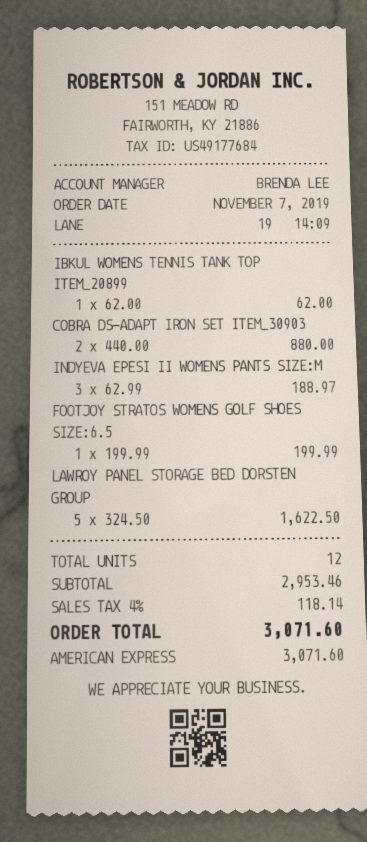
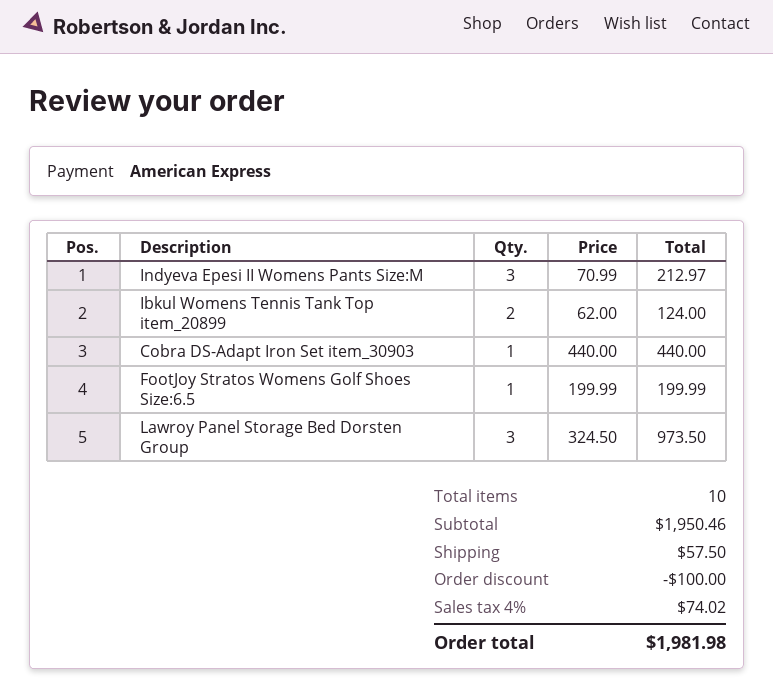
IBKUL WOMENS TENNIS TANK TOP ITEM_20899: 1 x 62.00 = 62.00 -> 2 x 62.00 = 124.00
COBRA DS-ADAPT IRON SET ITEM_30903: 2 x 440.00 = 880.00 -> 1 x 440.00 = 440.00
INDYEVA EPESI II WOMENS PANTS SIZE:M: 3 x 62.99 = 188.97 -> 3 x 70.99 = 212.97
LAWROY PANEL STORAGE BED DORSTEN GROUP: 5 x 324.50 = 1622.50 -> 3 x 324.50 = 973.50
total quantity: 12 -> 10
subtotal: 2953.46 -> 1950.46
discount: none -> 100.00
shipping: none -> 57.50
tax: 4% = 118.14 -> 4% = 74.02
total: 3071.60 -> 1981.98

